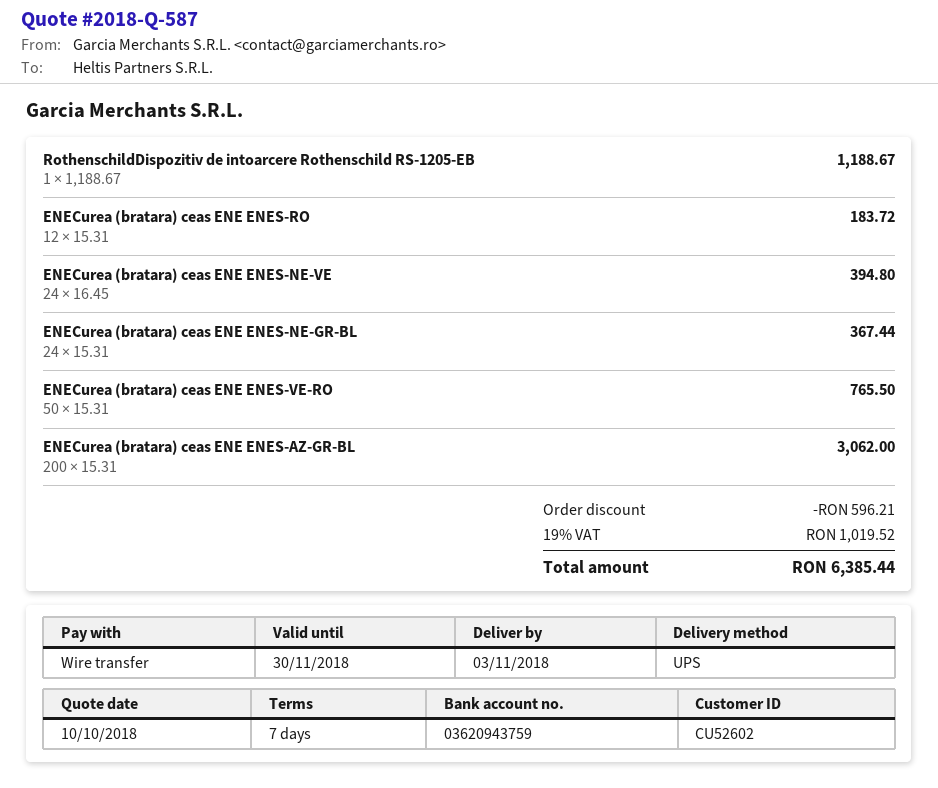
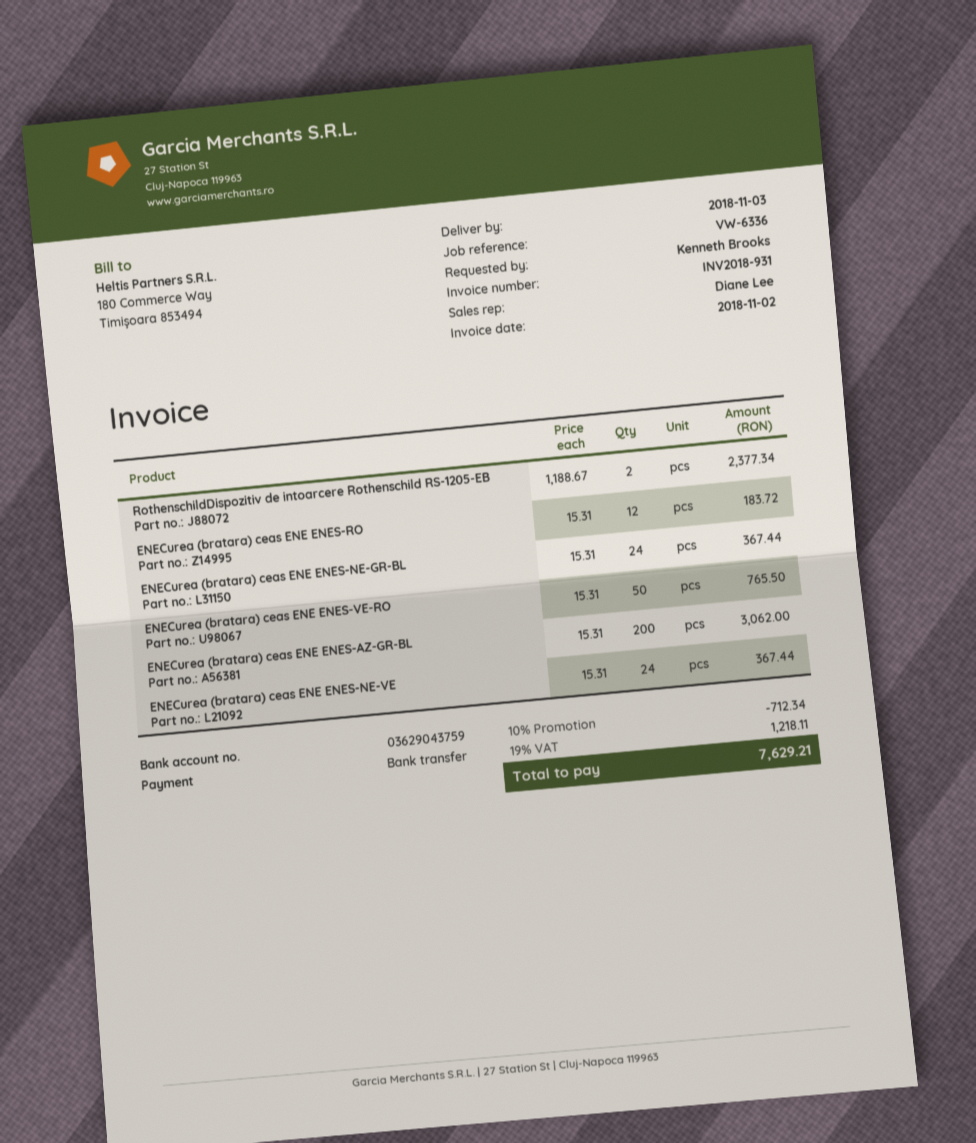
bank account: 03620943759 -> 03629043759
RothenschildDispozitiv de intoarcere Rothenschild RS-1205-EB: 1 x 1188.67 = 1188.67 -> 2 x 1188.67 = 2377.34
ENECurea (bratara) ceas ENE ENES-NE-VE: 24 x 16.45 = 394.80 -> 24 x 15.31 = 367.44
discount: 596.21 -> 712.34
tax: 19% = 1019.52 -> 19% = 1218.11
total: 6385.44 -> 7629.21

